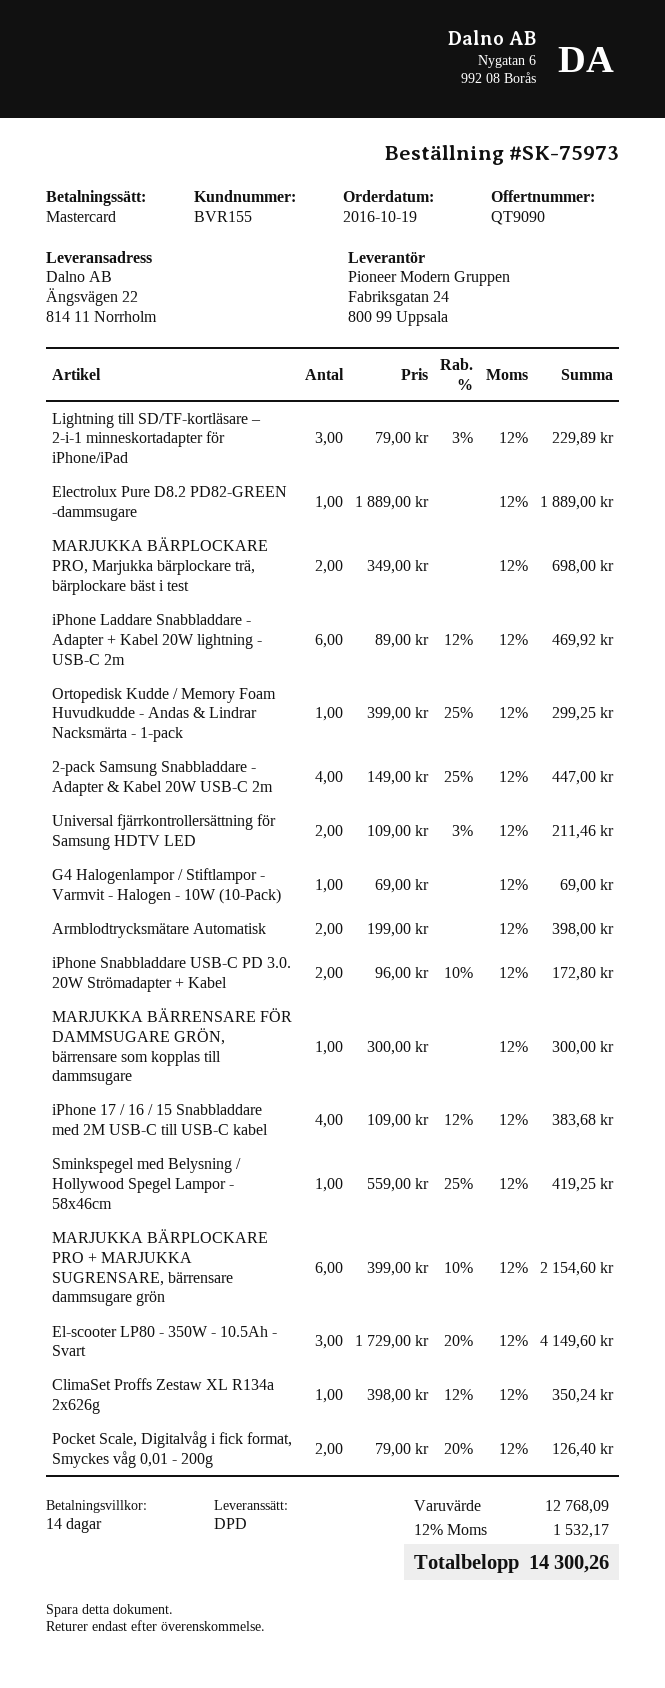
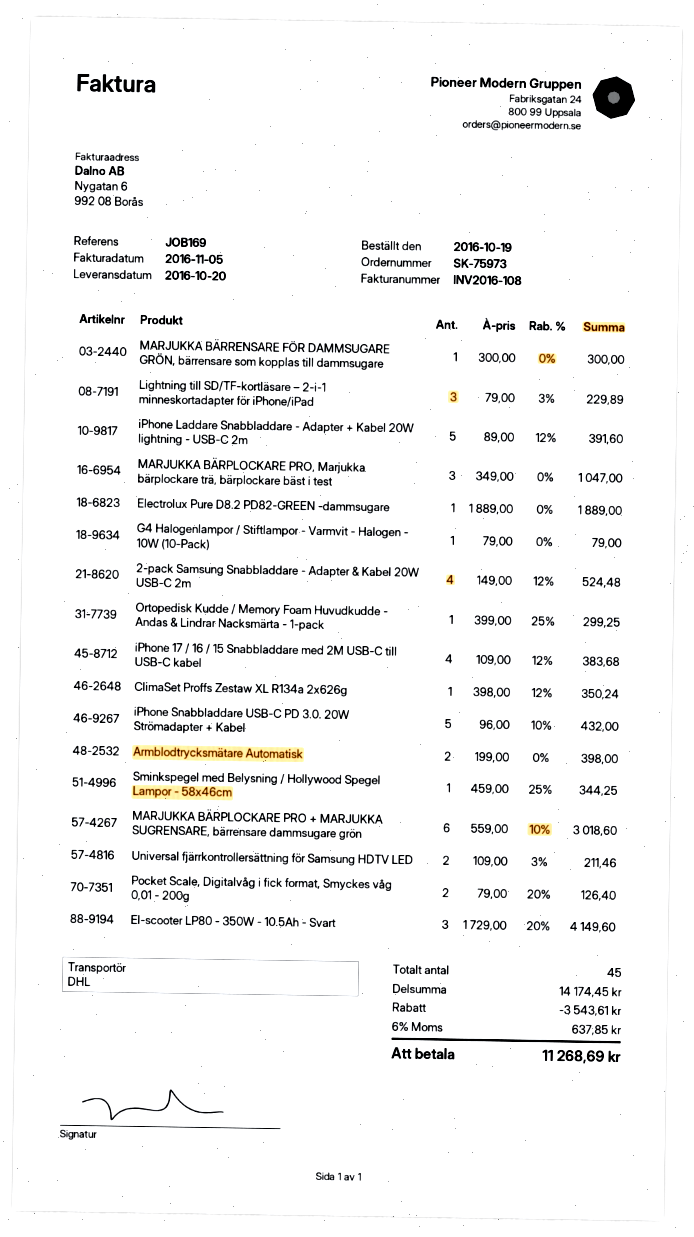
shipping method: DPD -> DHL
MARJUKKA BÄRPLOCKARE PRO, Marjukka bärplockare trä, bärplockare bäst i test: 2 x 349.00 = 698.00 -> 3 x 349.00 = 1047.00
iPhone Laddare Snabbladdare - Adapter + Kabel 20W lightning - USB-C 2m: 6 x 89.00 - 12% = 469.92 -> 5 x 89.00 - 12% = 391.60
2-pack Samsung Snabbladdare - Adapter & Kabel 20W USB-C 2m: 4 x 149.00 - 25% = 447.00 -> 4 x 149.00 - 12% = 524.48
G4 Halogenlampor / Stiftlampor - Varmvit - Halogen - 10W (10-Pack): 1 x 69.00 = 69.00 -> 1 x 79.00 = 79.00
iPhone Snabbladdare USB-C PD 3.0. 20W Strömadapter + Kabel: 2 x 96.00 - 10% = 172.80 -> 5 x 96.00 - 10% = 432.00
Sminkspegel med Belysning / Hollywood Spegel Lampor - 58x46cm: 1 x 559.00 - 25% = 419.25 -> 1 x 459.00 - 25% = 344.25
MARJUKKA BÄRPLOCKARE PRO + MARJUKKA SUGRENSARE, bärrensare dammsugare grön: 6 x 399.00 - 10% = 2154.60 -> 6 x 559.00 - 10% = 3018.60
subtotal: 12768.09 -> 14174.45
discount: none -> 3543.61
tax: 12% = 1532.17 -> 6% = 637.85
total: 14300.26 -> 11268.69

